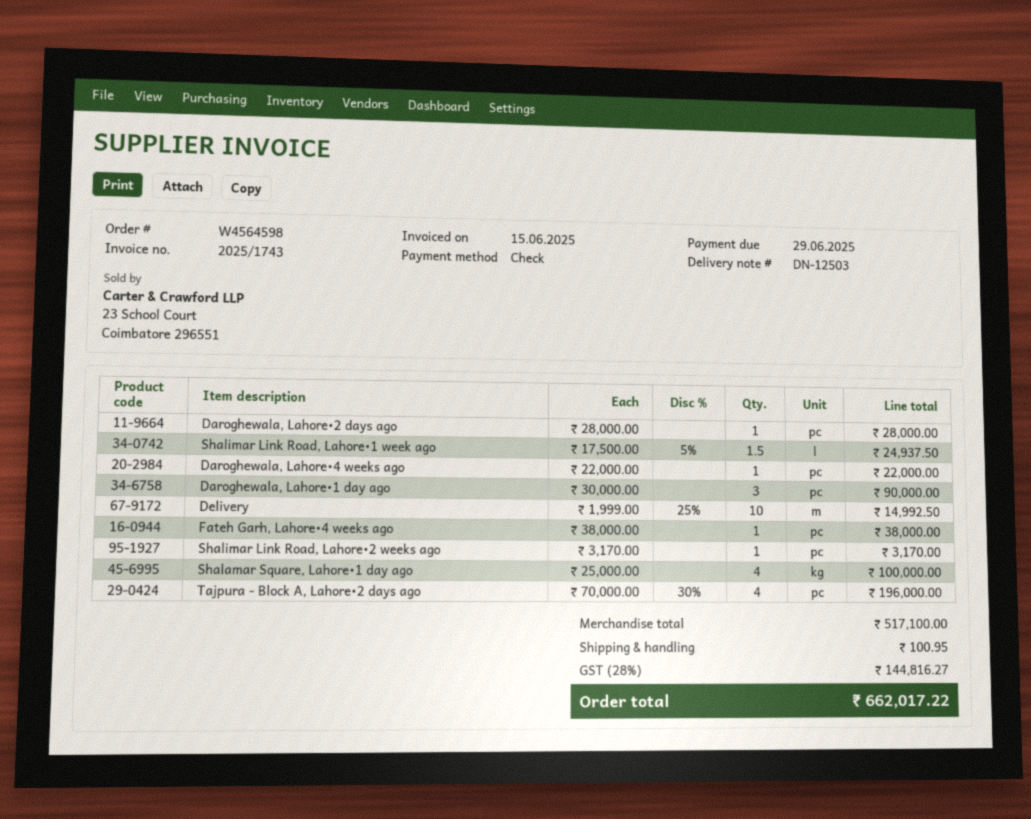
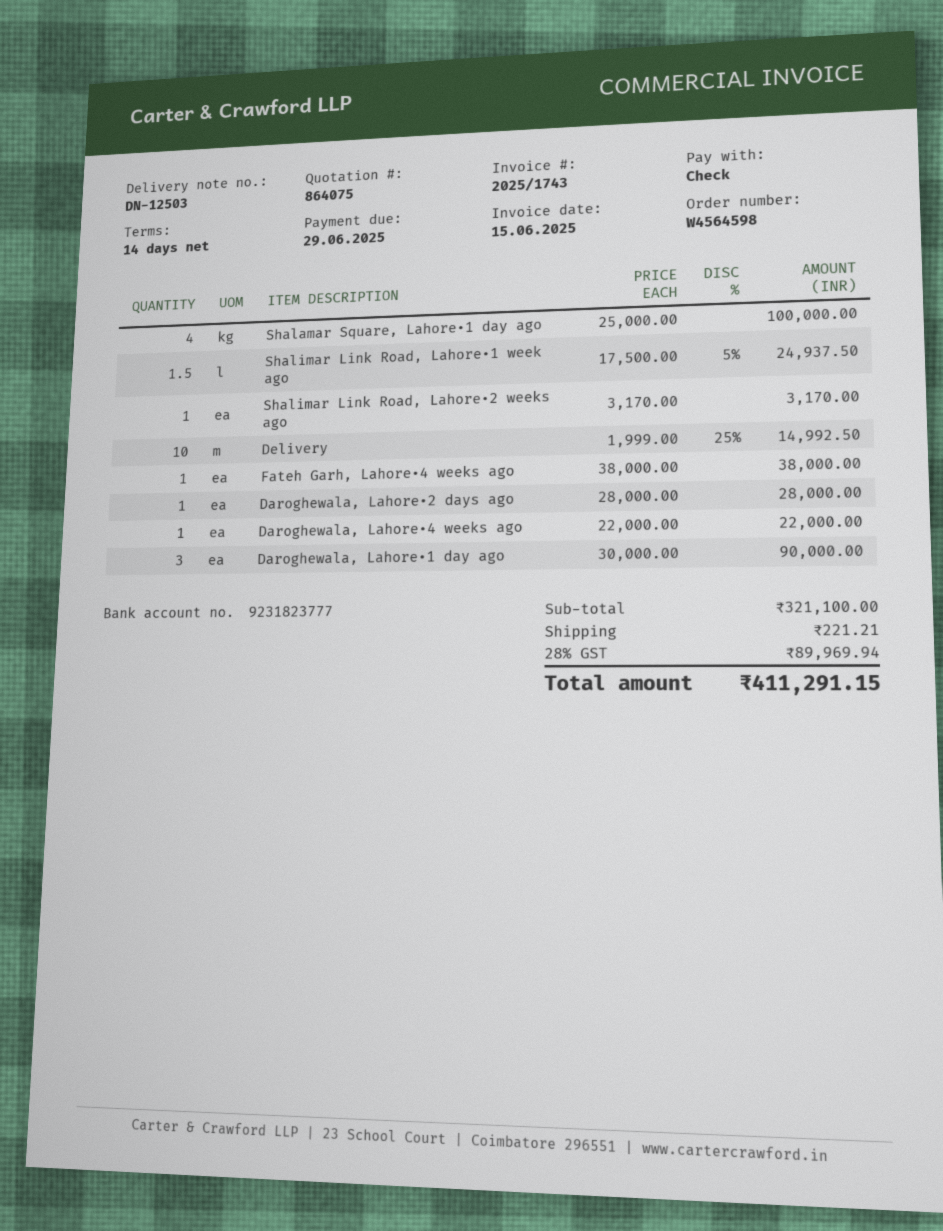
Tajpura - Block A, Lahore•2 days ago: 4 x 70000.00 - 30% = 196000.00 -> none
subtotal: 517100.00 -> 321100.00
shipping: 100.95 -> 221.21
tax: 28% = 144816.27 -> 28% = 89969.94
total: 662017.22 -> 411291.15

